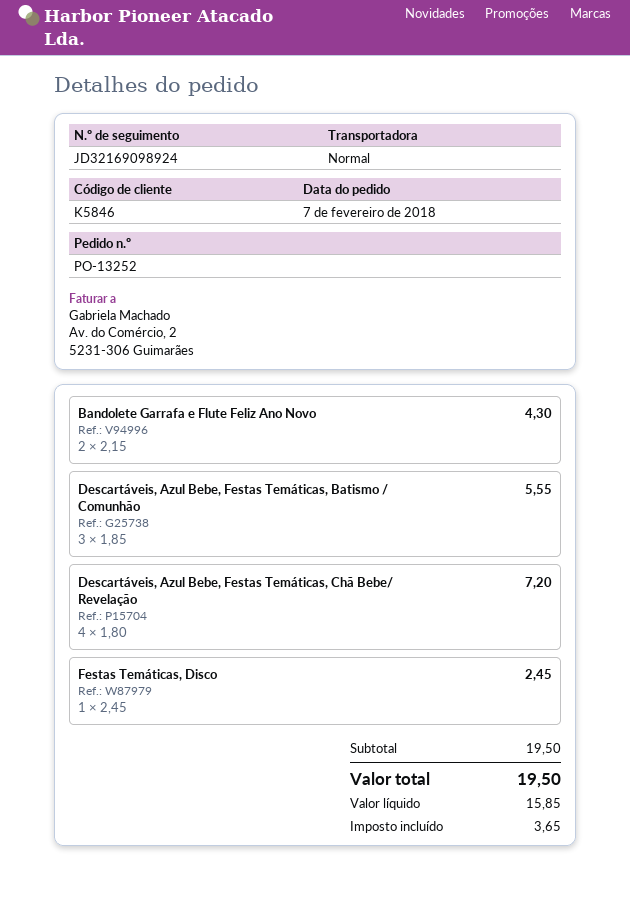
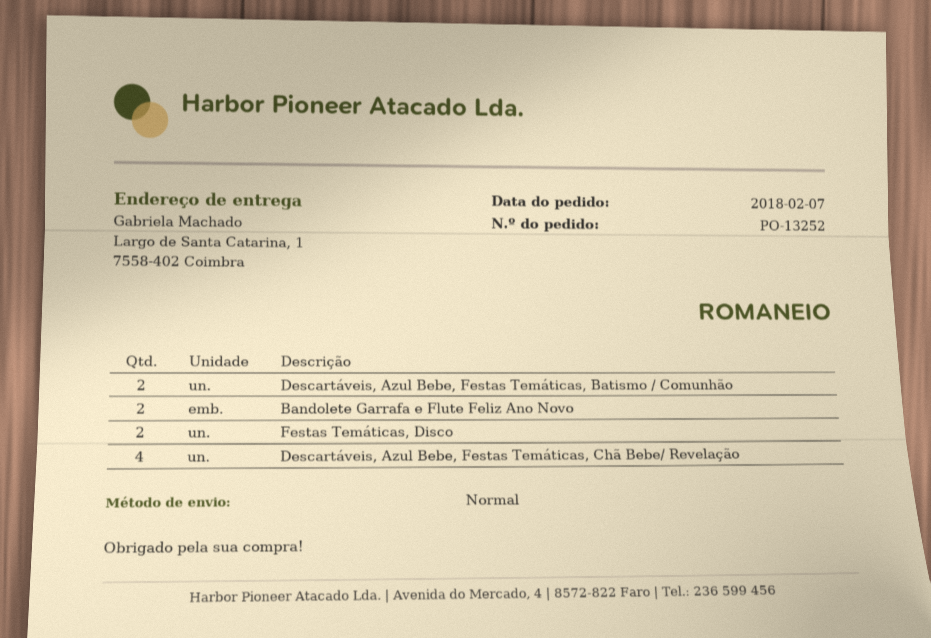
Descartáveis, Azul Bebe, Festas Temáticas, Batismo / Comunhão: 3 -> 2
Festas Temáticas, Disco: 1 -> 2

